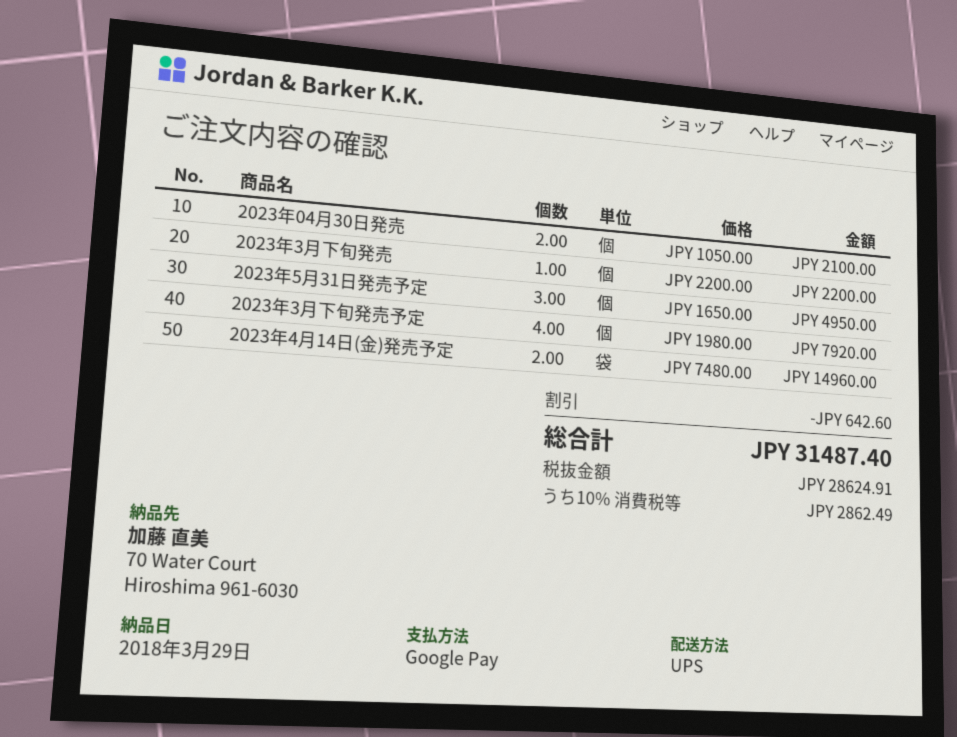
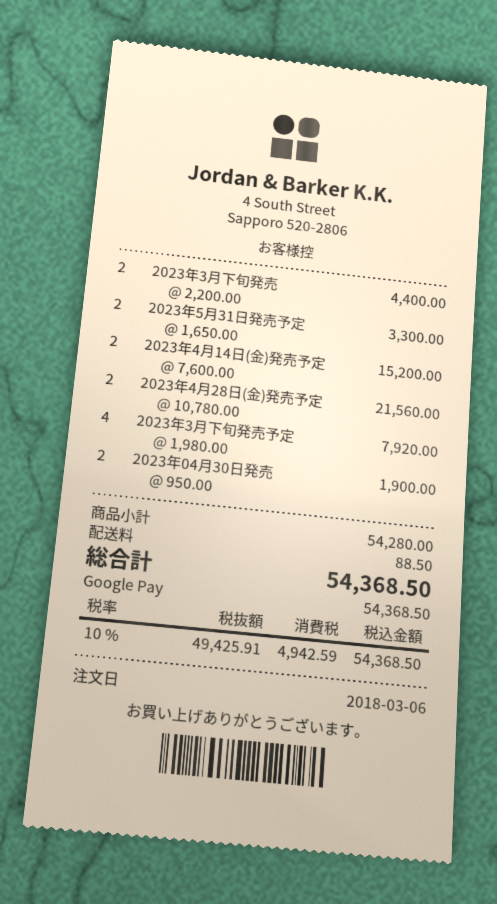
2023年04月30日発売: 2 x 1050.00 = 2100.00 -> 2 x 950.00 = 1900.00
2023年3月下旬発売: 1 x 2200.00 = 2200.00 -> 2 x 2200.00 = 4400.00
2023年5月31日発売予定: 3 x 1650.00 = 4950.00 -> 2 x 1650.00 = 3300.00
2023年4月14日(金)発売予定: 2 x 7480.00 = 14960.00 -> 2 x 7600.00 = 15200.00
2023年4月28日(金)発売予定: none -> 2 x 10780.00 = 21560.00
discount: 642.60 -> none
shipping: none -> 88.50
net: 28624.91 -> 49425.91
tax: 10% = 2862.49 -> 10% = 4942.59
total: 31487.40 -> 54368.50

